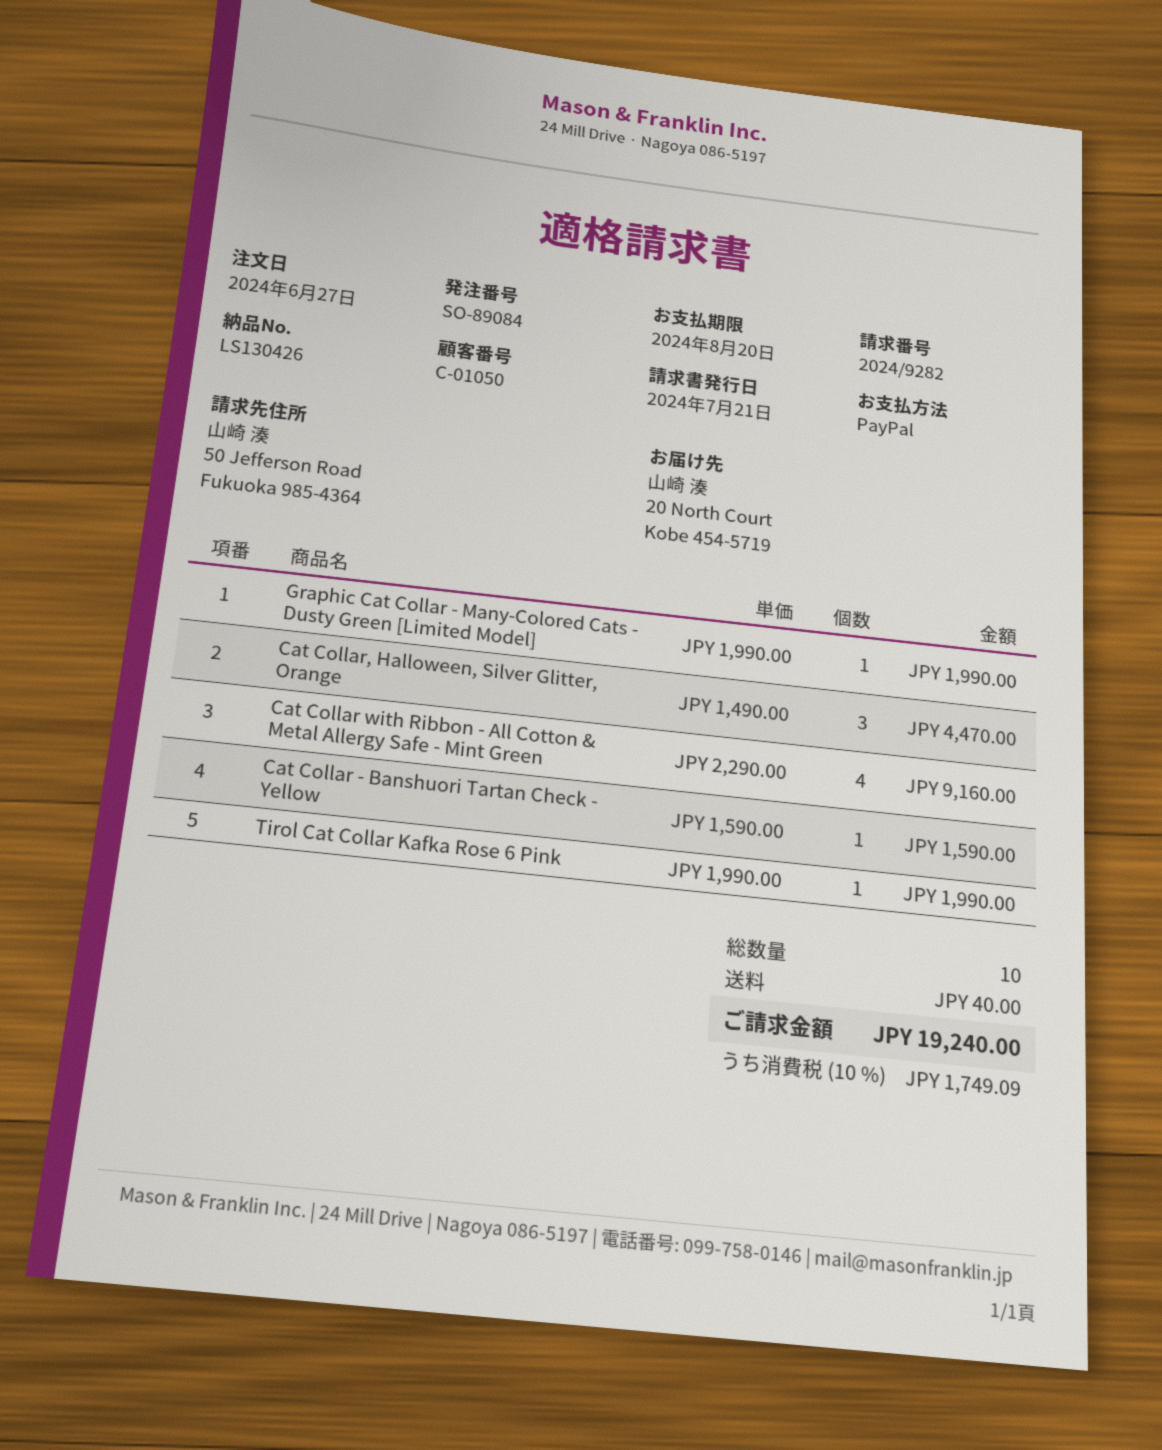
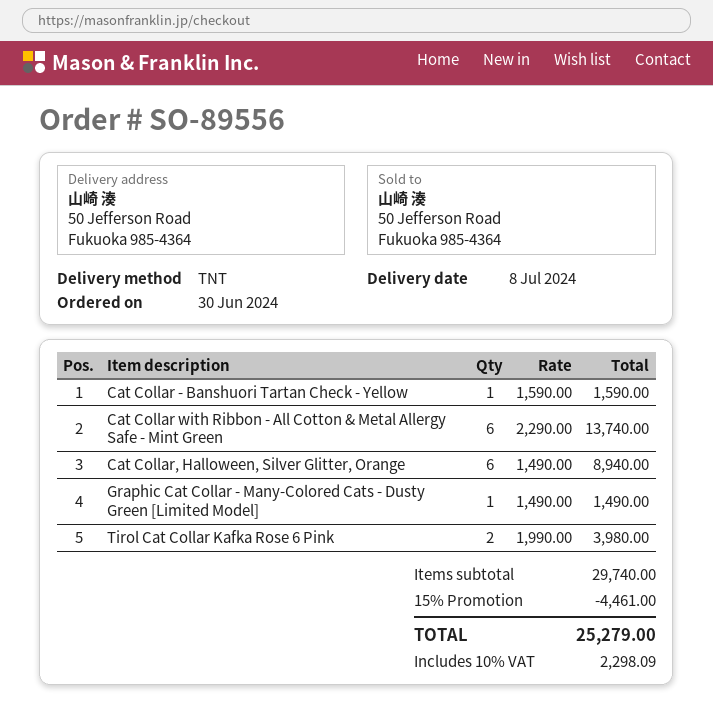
order number: SO-89084 -> SO-89556
order date: 2024-06-27 -> 2024-06-30
ship to: 20 North Court, Kobe 454-5719 -> 50 Jefferson Road, Fukuoka 985-4364
Graphic Cat Collar - Many-Colored Cats - Dusty Green [Limited Model]: 1 x 1990.00 = 1990.00 -> 1 x 1490.00 = 1490.00
Cat Collar, Halloween, Silver Glitter, Orange: 3 x 1490.00 = 4470.00 -> 6 x 1490.00 = 8940.00
Cat Collar with Ribbon - All Cotton & Metal Allergy Safe - Mint Green: 4 x 2290.00 = 9160.00 -> 6 x 2290.00 = 13740.00
Tirol Cat Collar Kafka Rose 6 Pink: 1 x 1990.00 = 1990.00 -> 2 x 1990.00 = 3980.00
discount: none -> 15% = 4461.00
shipping: 40.00 -> none
tax: 10% = 1749.09 -> 10% = 2298.09
total: 19240.00 -> 25279.00

